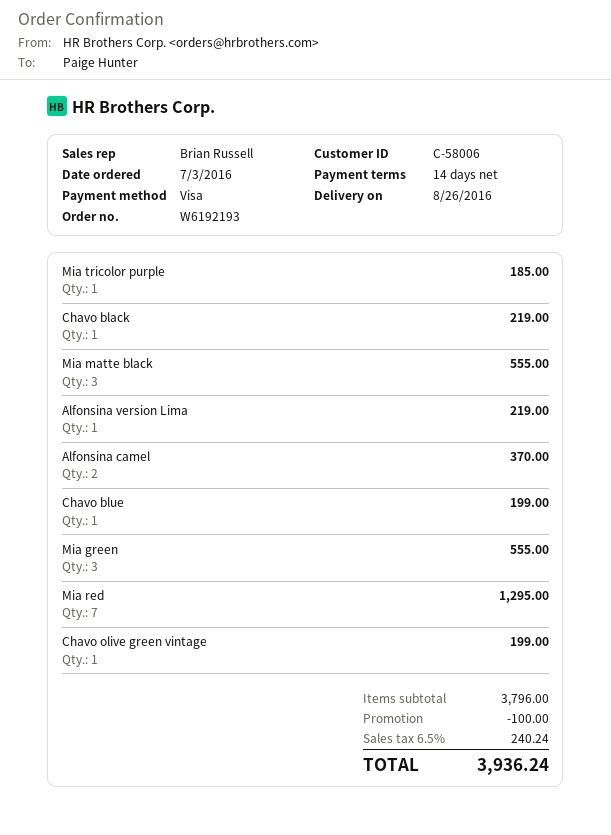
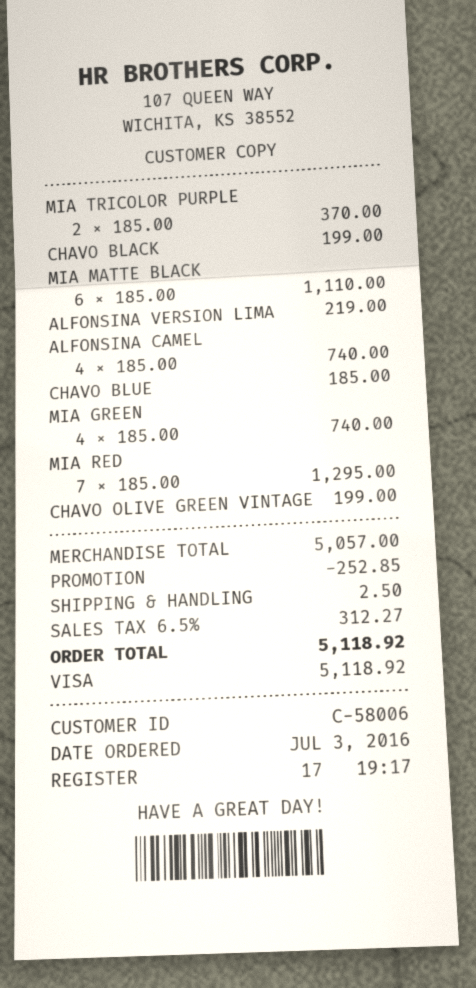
Mia tricolor purple: 1 for 185.00 -> 2 for 370.00
Chavo black: 1 for 219.00 -> 1 for 199.00
Mia matte black: 3 for 555.00 -> 6 for 1110.00
Alfonsina camel: 2 for 370.00 -> 4 for 740.00
Chavo blue: 1 for 199.00 -> 1 for 185.00
Mia green: 3 for 555.00 -> 4 for 740.00
subtotal: 3796.00 -> 5057.00
discount: 100.00 -> 252.85
shipping: none -> 2.50
tax: 6.5% = 240.24 -> 6.5% = 312.27
total: 3936.24 -> 5118.92

